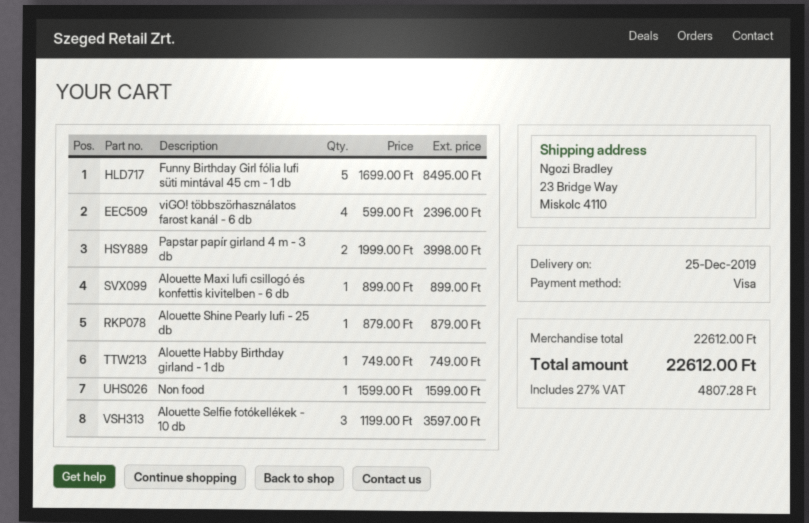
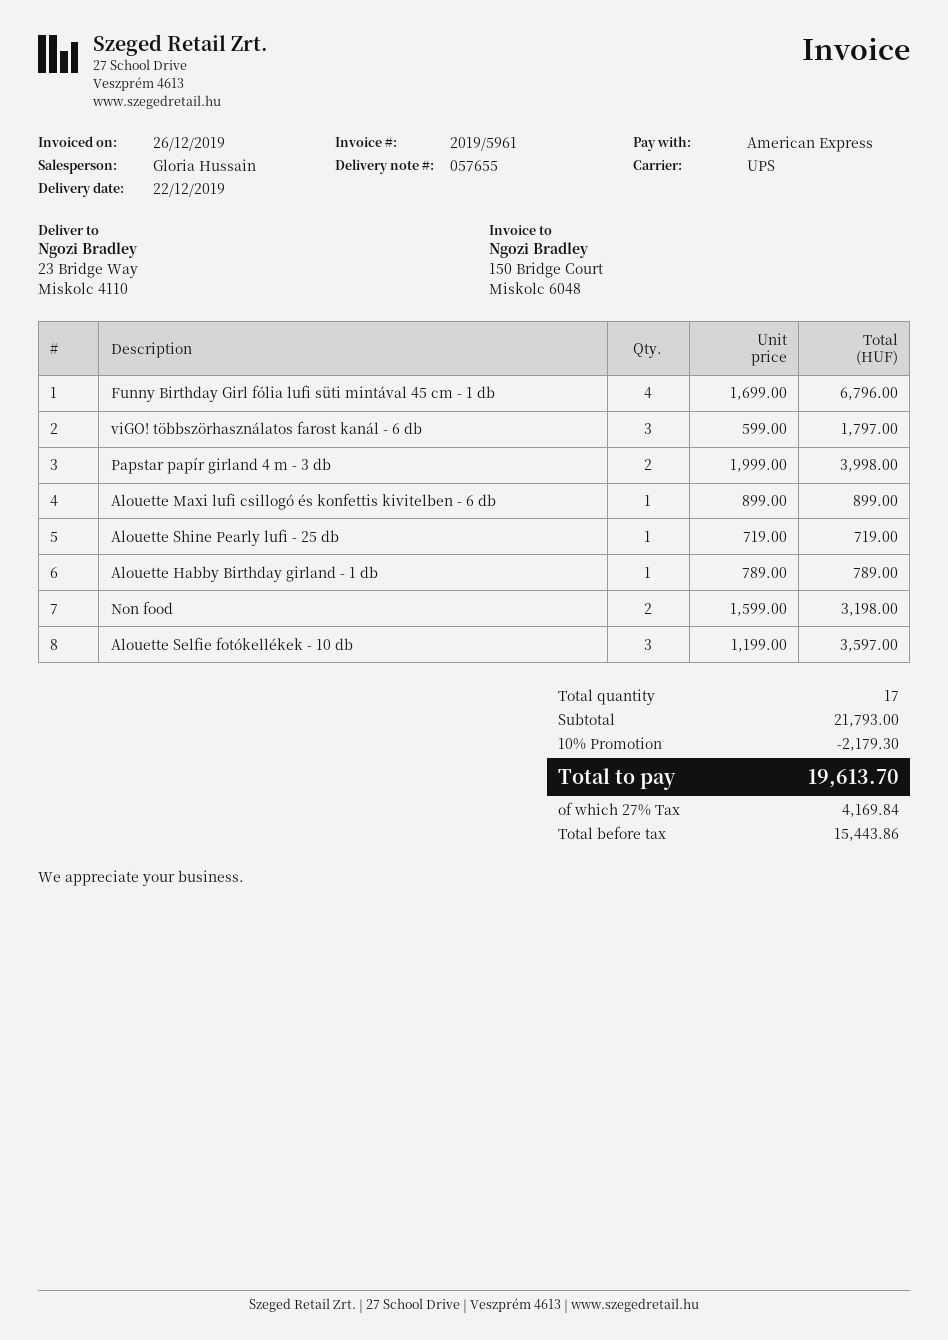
delivery date: 2019-12-25 -> 2019-12-22
payment method: Visa -> American Express
Funny Birthday Girl fólia lufi süti mintával 45 cm - 1 db: 5 x 1699.00 = 8495.00 -> 4 x 1699.00 = 6796.00
viGO! többszörhasználatos farost kanál - 6 db: 4 x 599.00 = 2396.00 -> 3 x 599.00 = 1797.00
Alouette Shine Pearly lufi - 25 db: 1 x 879.00 = 879.00 -> 1 x 719.00 = 719.00
Alouette Habby Birthday girland - 1 db: 1 x 749.00 = 749.00 -> 1 x 789.00 = 789.00
Non food: 1 x 1599.00 = 1599.00 -> 2 x 1599.00 = 3198.00
subtotal: 22612.00 -> 21793.00
discount: none -> 10% = 2179.30
tax: 27% = 4807.28 -> 27% = 4169.84
total: 22612.00 -> 19613.70

